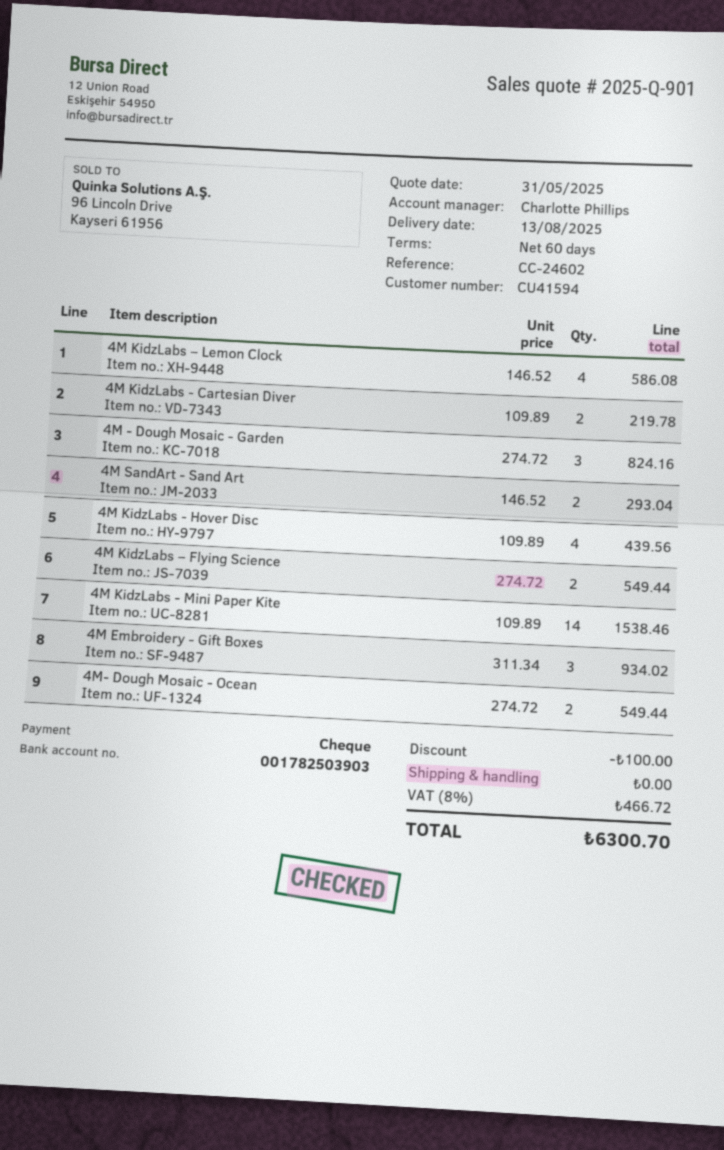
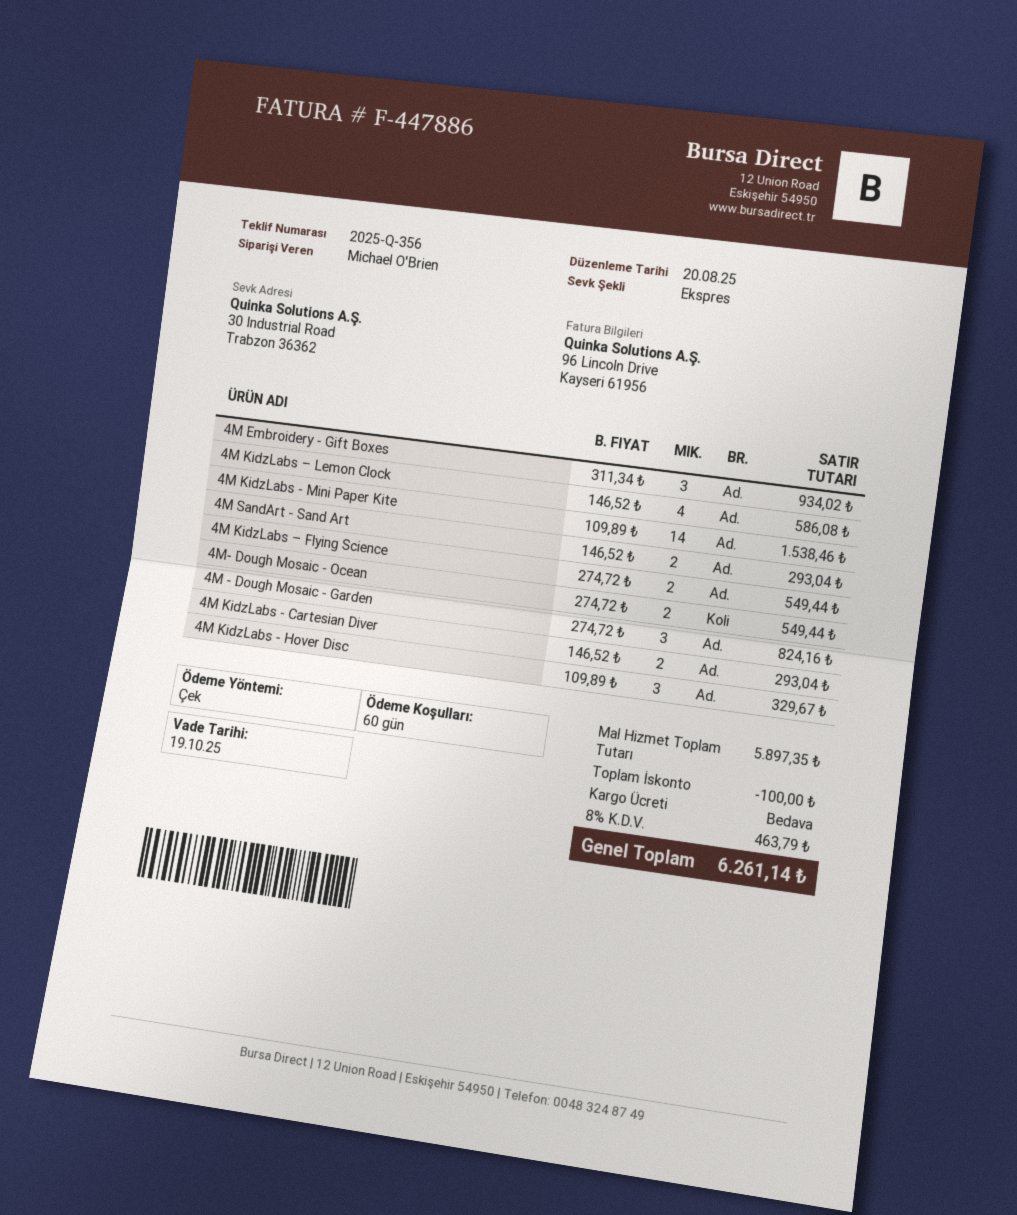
quote number: 2025-Q-901 -> 2025-Q-356
4M KidzLabs - Cartesian Diver: 2 x 109.89 = 219.78 -> 2 x 146.52 = 293.04
4M KidzLabs - Hover Disc: 4 x 109.89 = 439.56 -> 3 x 109.89 = 329.67
tax: 8% = 466.72 -> 8% = 463.79
total: 6300.70 -> 6261.14

